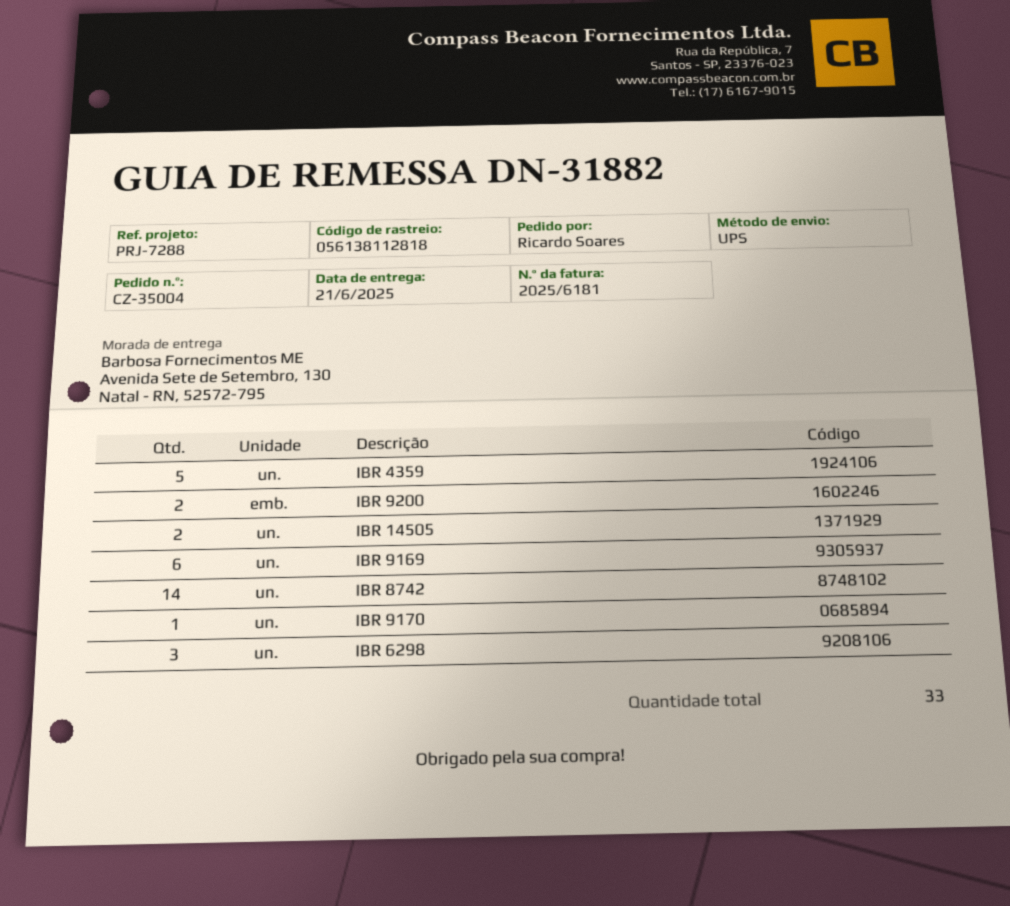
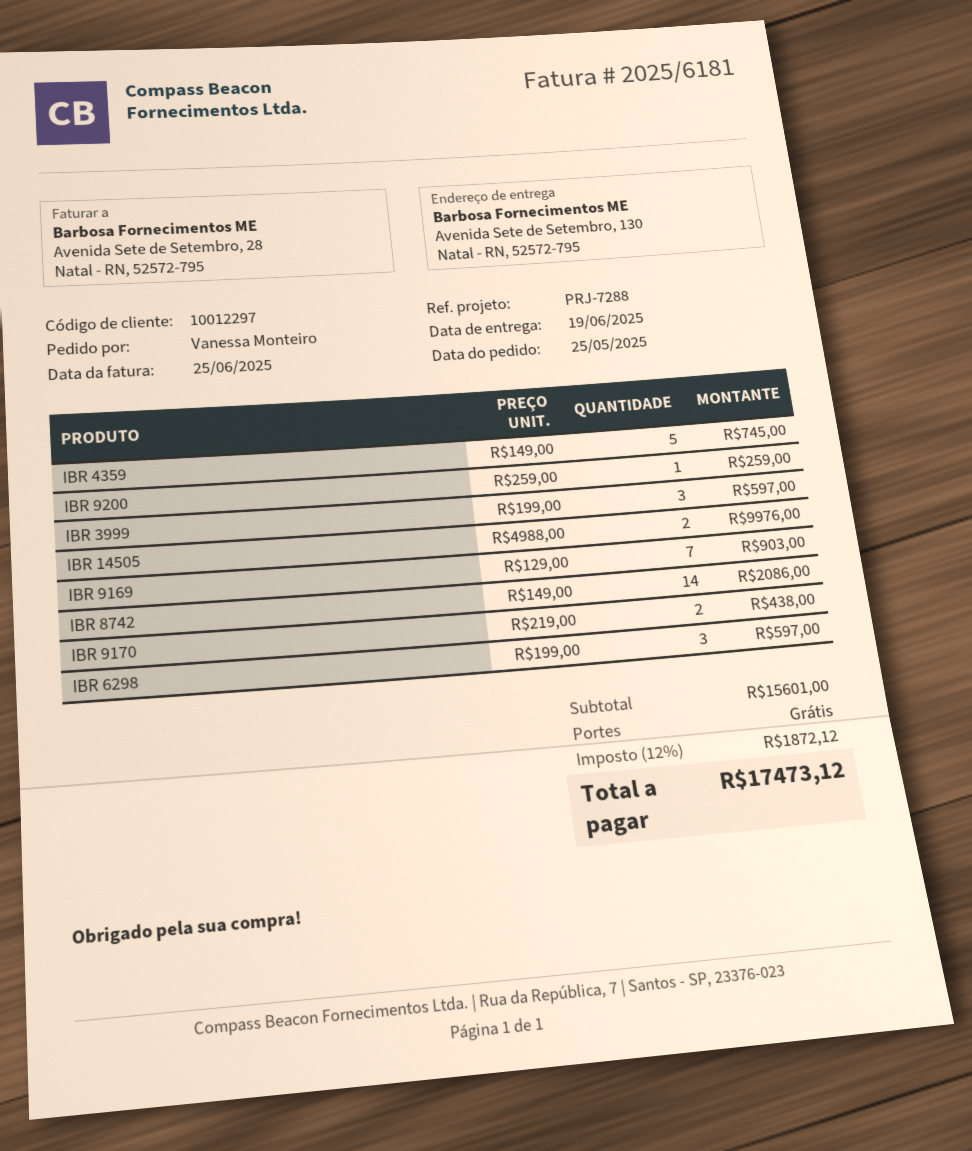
delivery date: 2025-06-21 -> 2025-06-19
ordered by: Ricardo Soares -> Vanessa Monteiro
IBR 9200: 2 -> 1
IBR 9169: 6 -> 7
IBR 9170: 1 -> 2
IBR 3999: none -> 3

